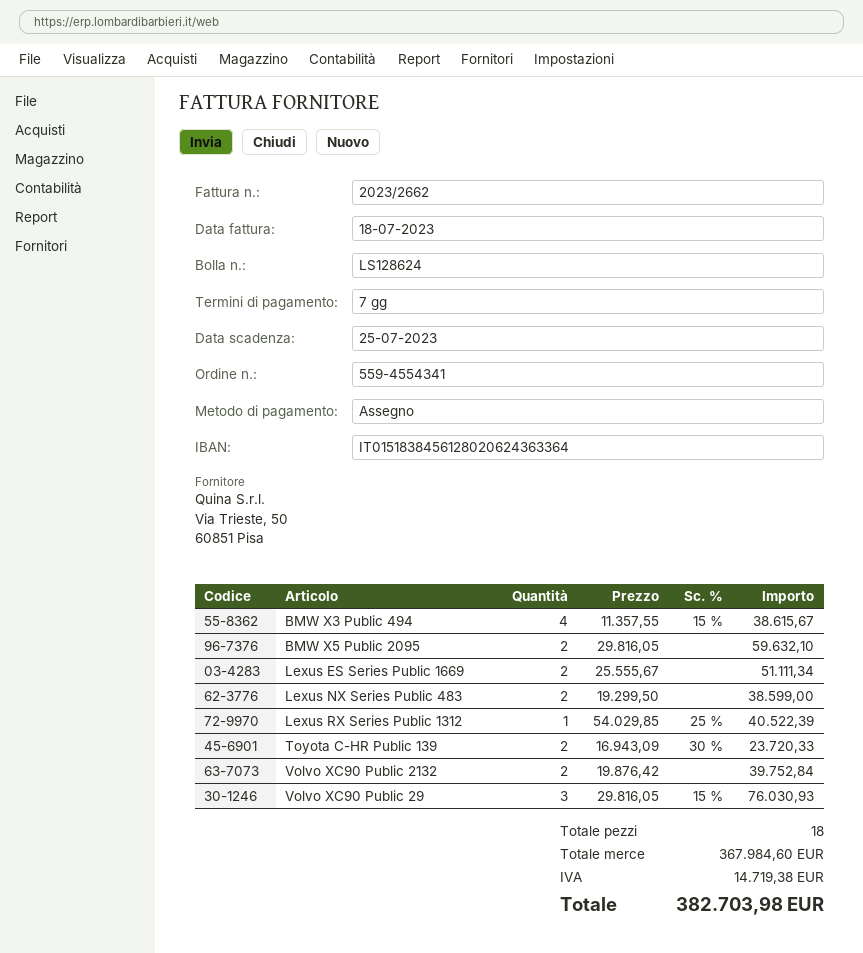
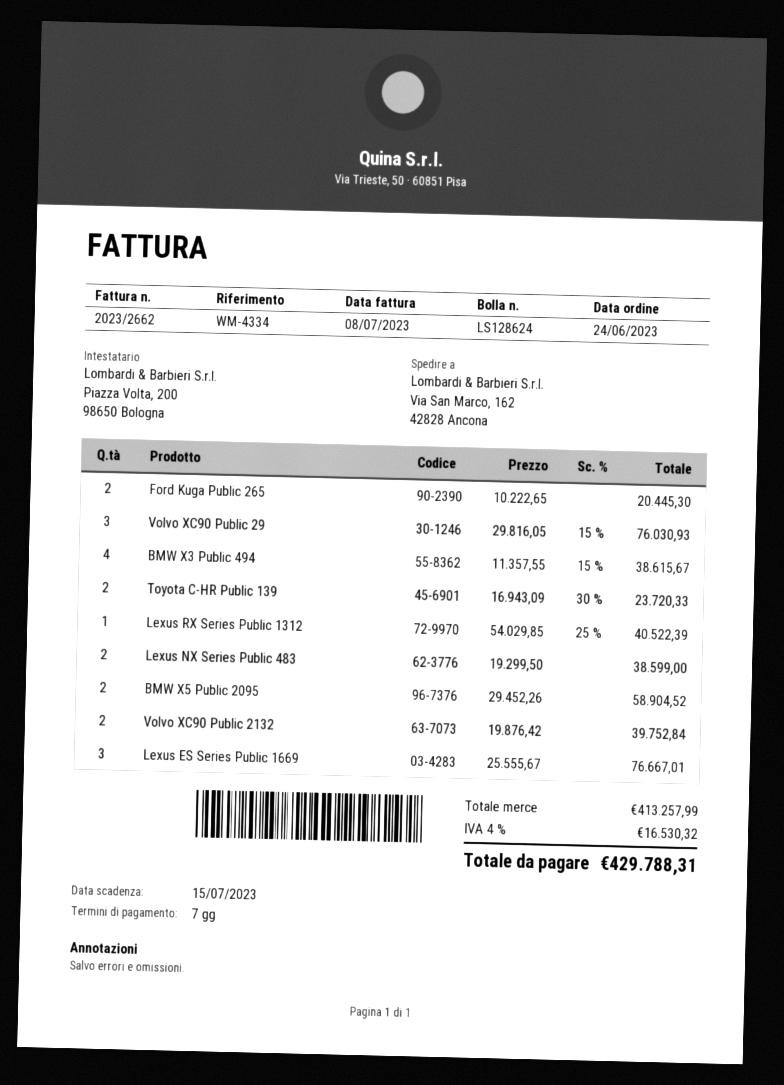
invoice date: 2023-07-18 -> 2023-07-08
due date: 2023-07-25 -> 2023-07-15
BMW X5 Public 2095: 2 x 29816.05 = 59632.10 -> 2 x 29452.26 = 58904.52
Lexus ES Series Public 1669: 2 x 25555.67 = 51111.34 -> 3 x 25555.67 = 76667.01
Ford Kuga Public 265: none -> 2 x 10222.65 = 20445.30
subtotal: 367984.60 -> 413257.99
tax: 14719.38 -> 16530.32
total: 382703.98 -> 429788.31

